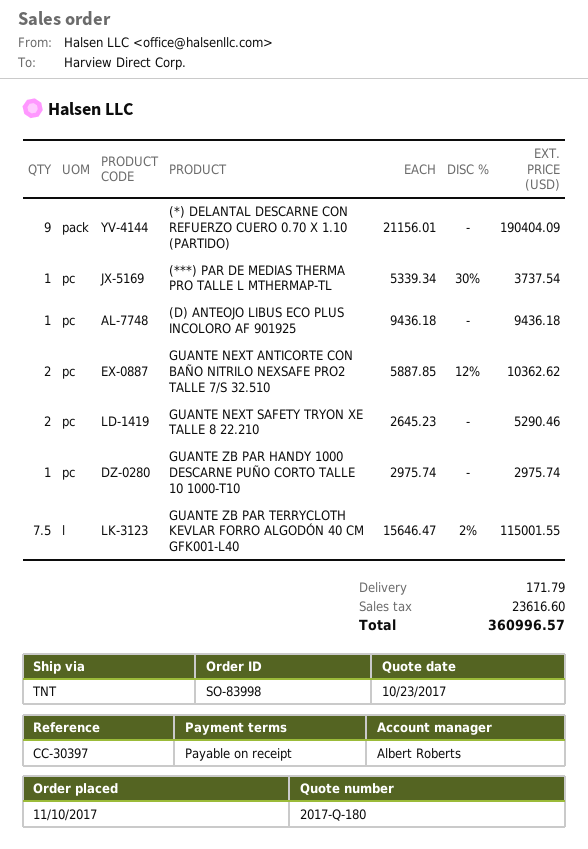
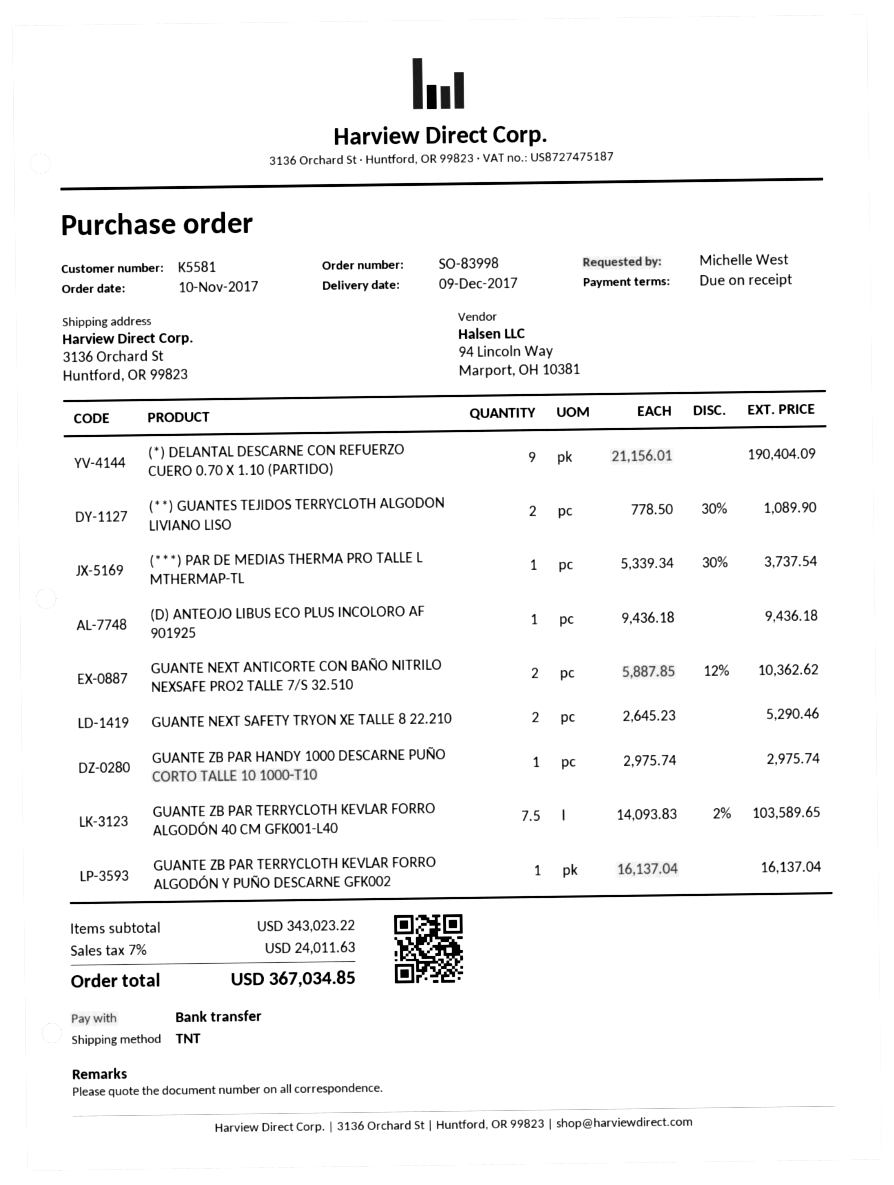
GUANTE ZB PAR TERRYCLOTH KEVLAR FORRO ALGODÓN 40 CM GFK001-L40: 7.5 x 15646.47 - 2% = 115001.55 -> 7.5 x 14093.83 - 2% = 103589.65
(**) GUANTES TEJIDOS TERRYCLOTH ALGODON LIVIANO LISO: none -> 2 x 778.50 - 30% = 1089.90
GUANTE ZB PAR TERRYCLOTH KEVLAR FORRO ALGODÓN Y PUÑO DESCARNE GFK002: none -> 1 x 16137.04 = 16137.04
shipping: 171.79 -> none
tax: 23616.60 -> 24011.63
total: 360996.57 -> 367034.85

